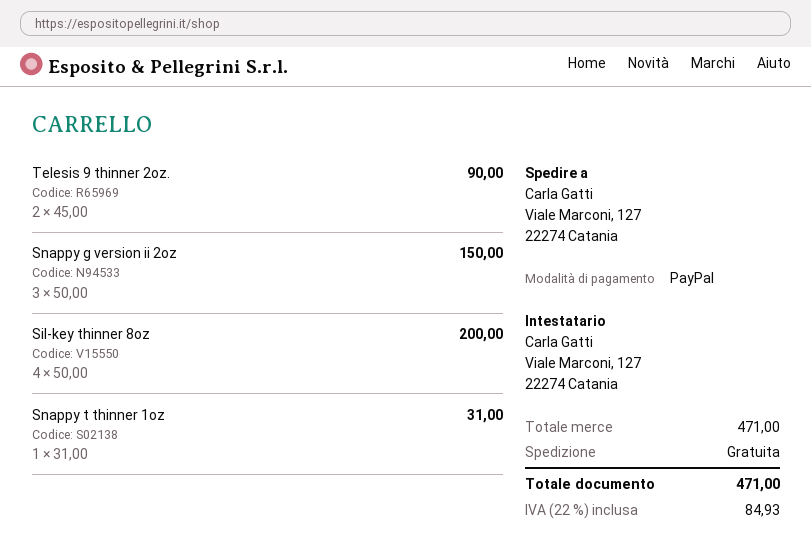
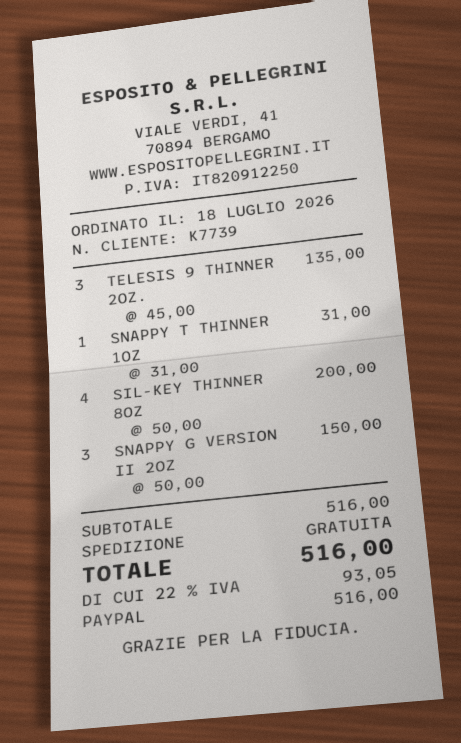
Telesis 9 thinner 2oz.: 2 x 45.00 = 90.00 -> 3 x 45.00 = 135.00
subtotal: 471.00 -> 516.00
tax: 22% = 84.93 -> 22% = 93.05
total: 471.00 -> 516.00

